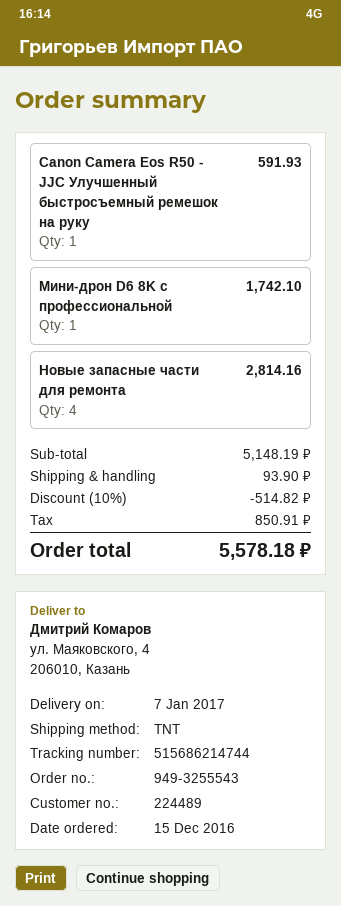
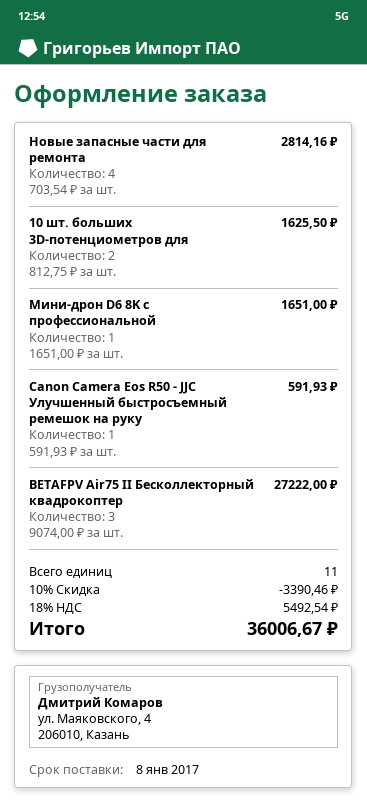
delivery date: 2017-01-07 -> 2017-01-08
Мини-дрон D6 8K с профессиональной: 1 for 1742.10 -> 1 for 1651.00
10 шт. больших 3D-потенциометров для: none -> 2 for 1625.50
BETAFPV Air75 II Бесколлекторный квадрокоптер: none -> 3 for 27222.00
discount: 10% = 514.82 -> 10% = 3390.46
shipping: 93.90 -> none
tax: 850.91 -> 5492.54
total: 5578.18 -> 36006.67

